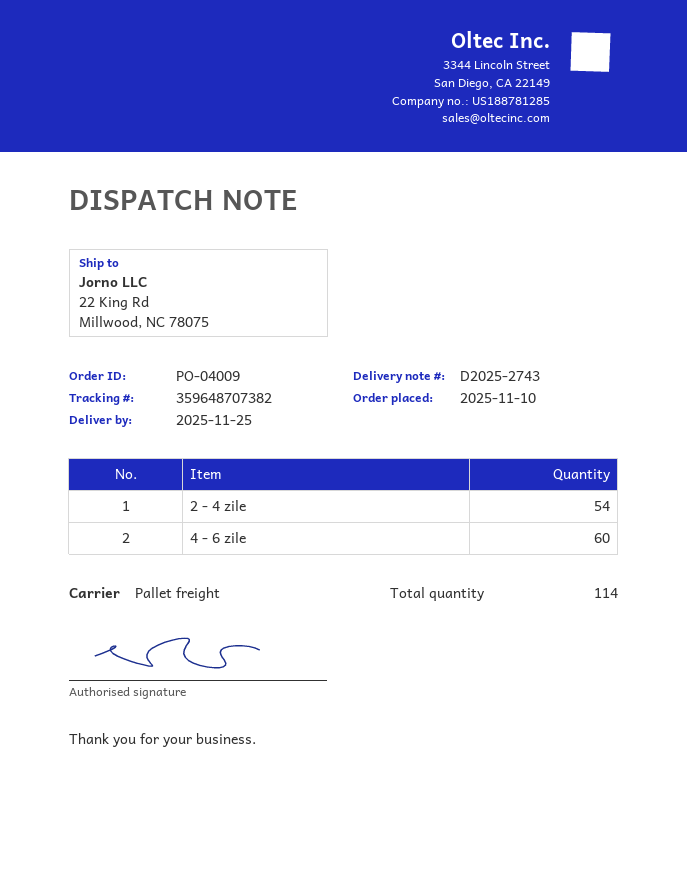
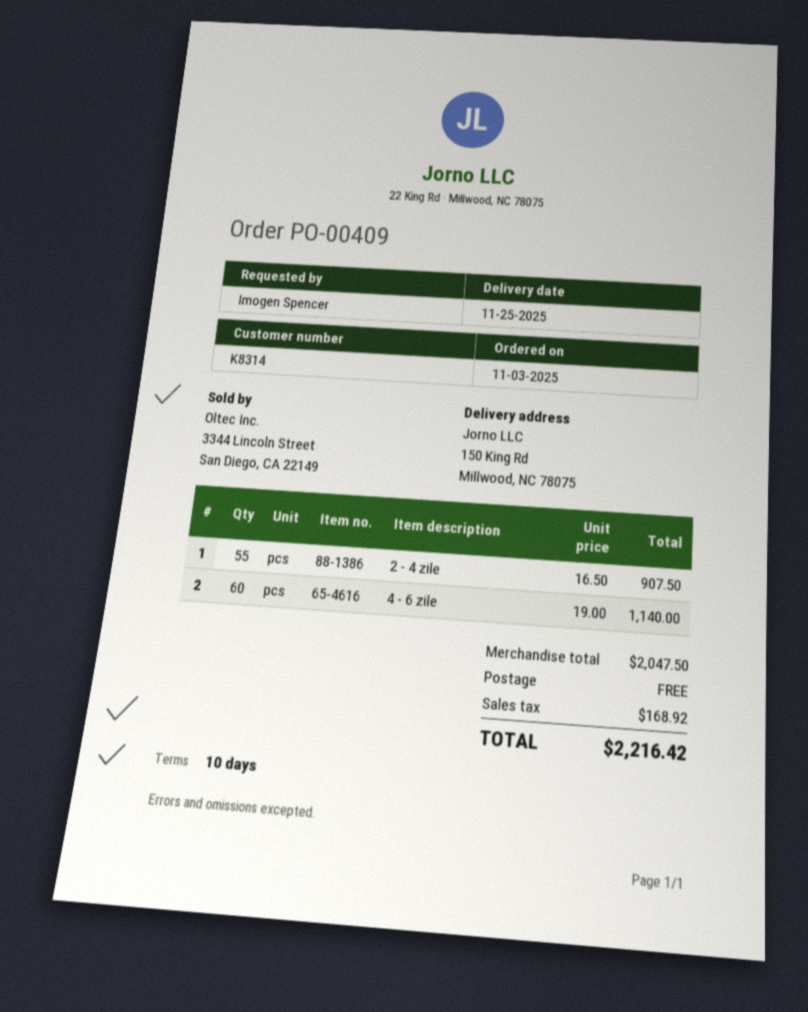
order number: PO-04009 -> PO-00409
order date: 2025-11-10 -> 2025-11-03
ship to: 22 King Rd, Millwood, NC 78075 -> 150 King Rd, Millwood, NC 78075
2 - 4 zile: 54 -> 55

